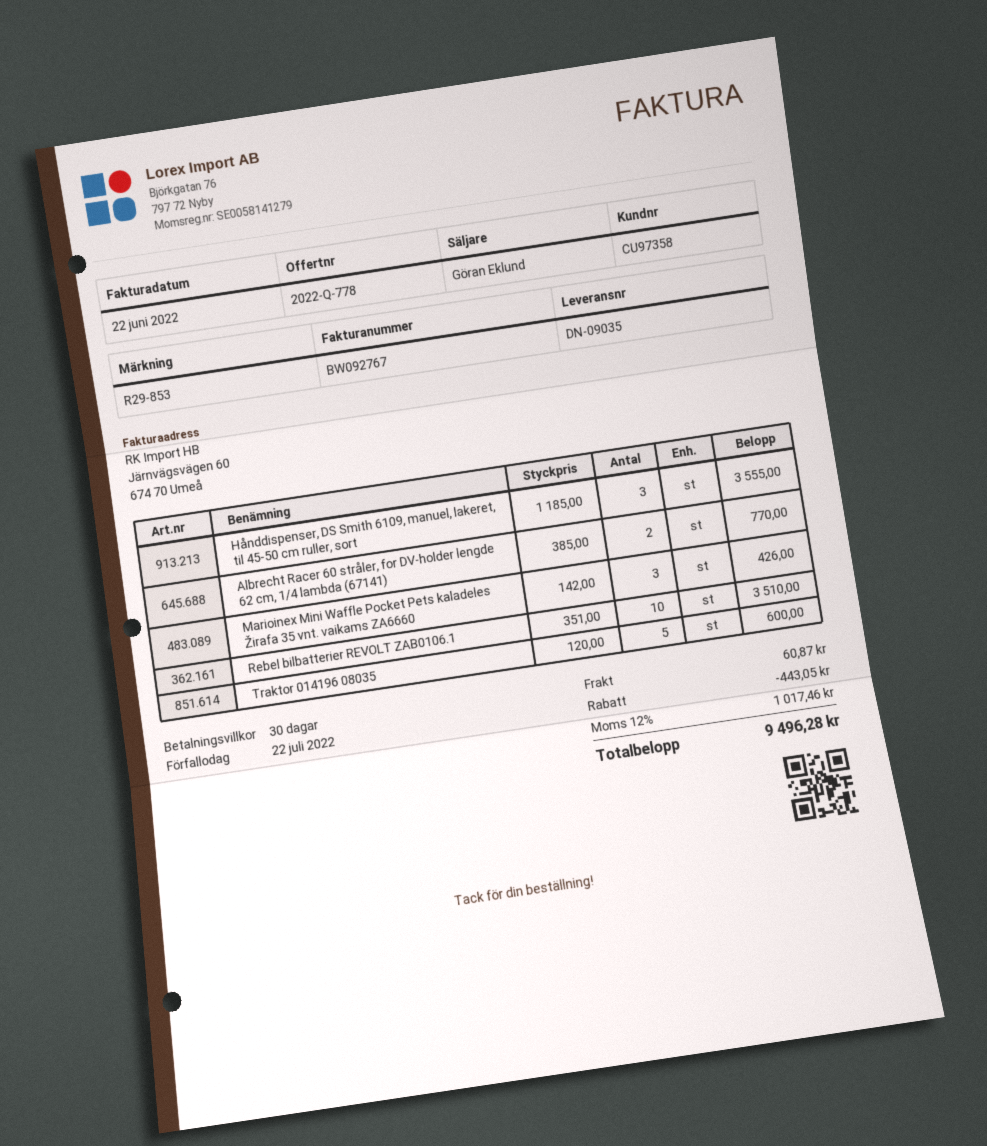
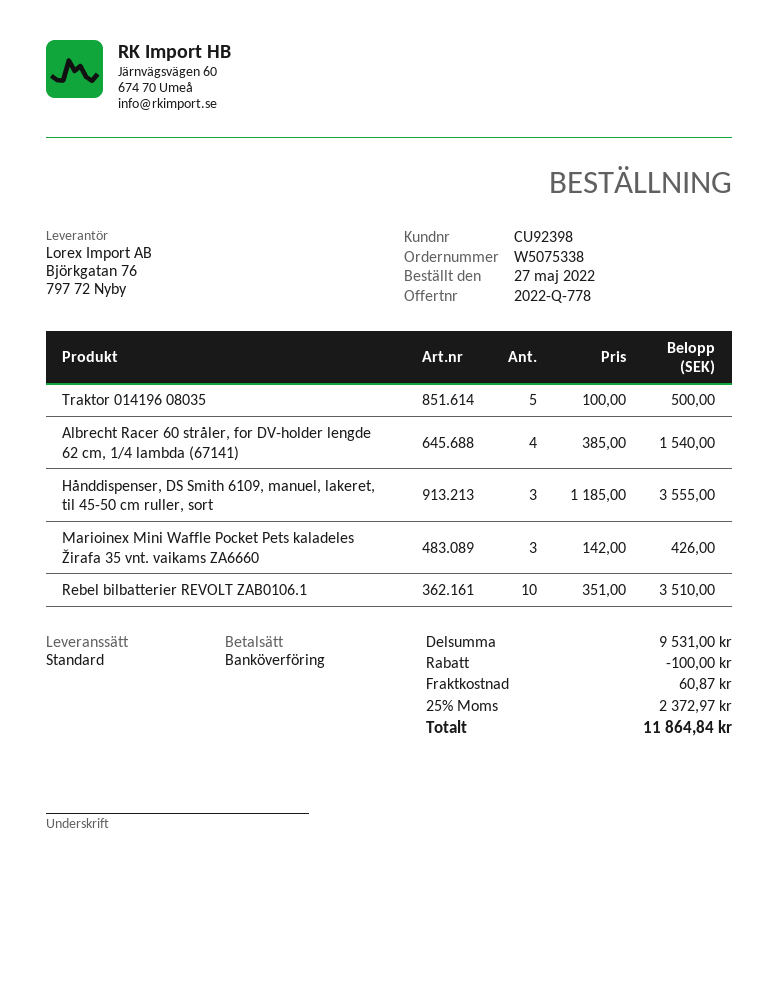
customer number: CU97358 -> CU92398
Albrecht Racer 60 stråler, for DV-holder lengde 62 cm, 1/4 lambda (67141): 2 x 385.00 = 770.00 -> 4 x 385.00 = 1540.00
Traktor 014196 08035: 5 x 120.00 = 600.00 -> 5 x 100.00 = 500.00
discount: 443.05 -> 100.00
tax: 12% = 1017.46 -> 25% = 2372.97
total: 9496.28 -> 11864.84

